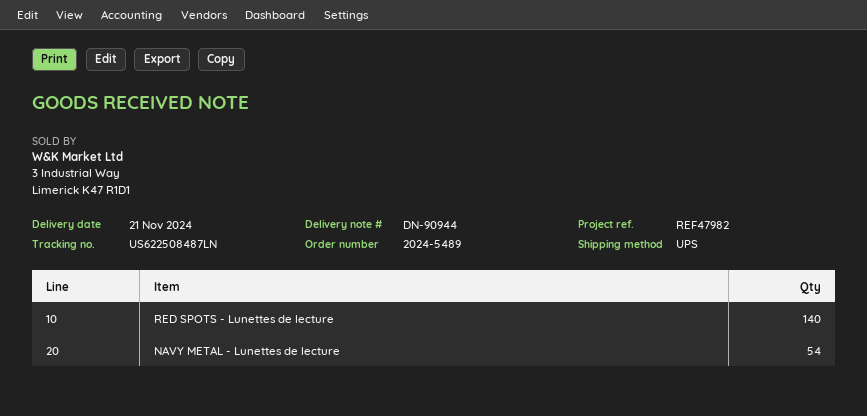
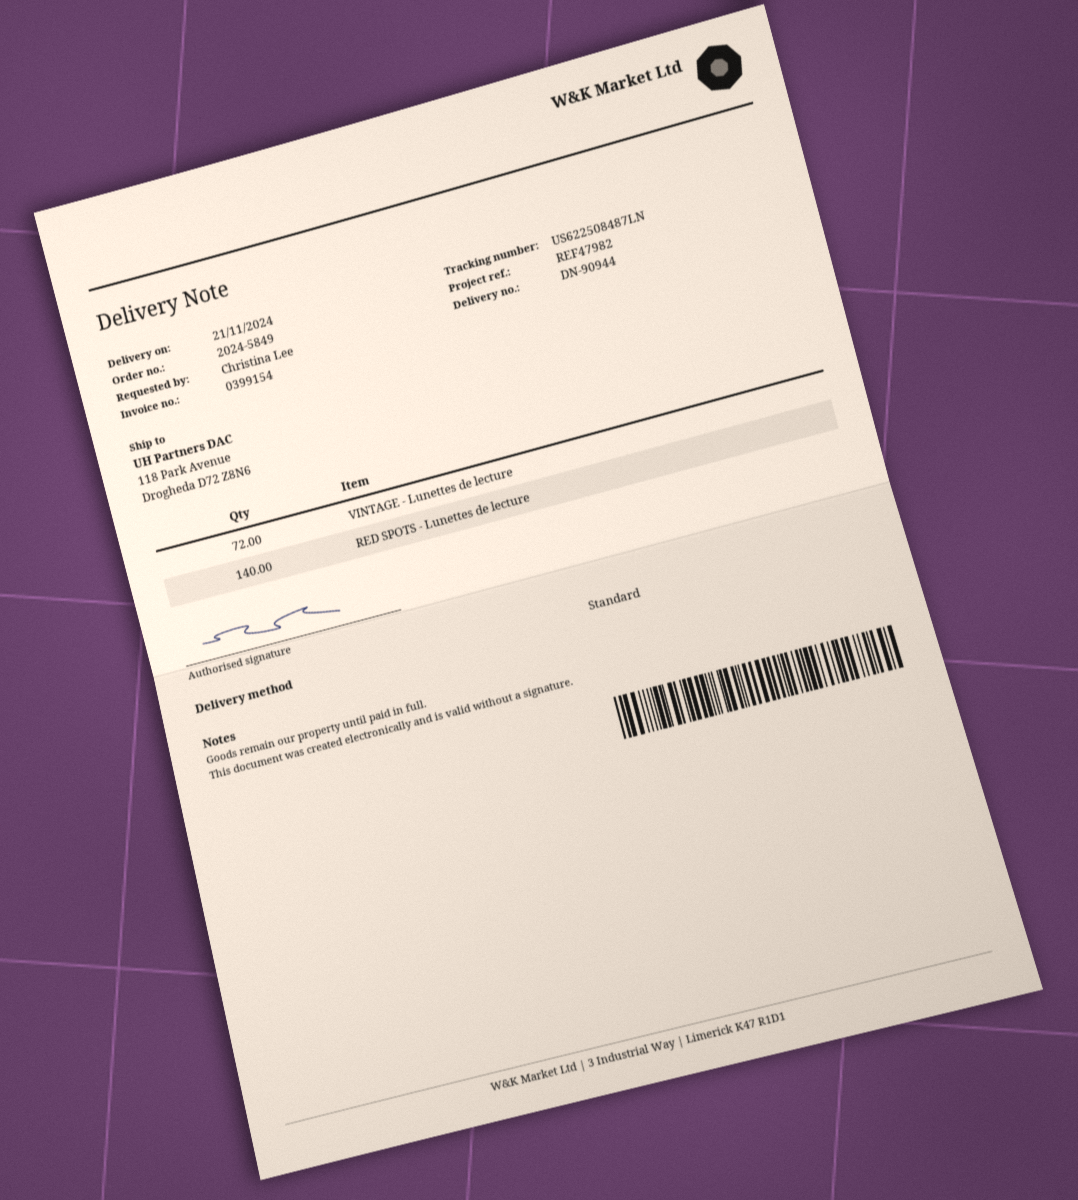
order number: 2024-5489 -> 2024-5849
shipping method: UPS -> standard
NAVY METAL - Lunettes de lecture: 54 -> none
VINTAGE - Lunettes de lecture: none -> 72

